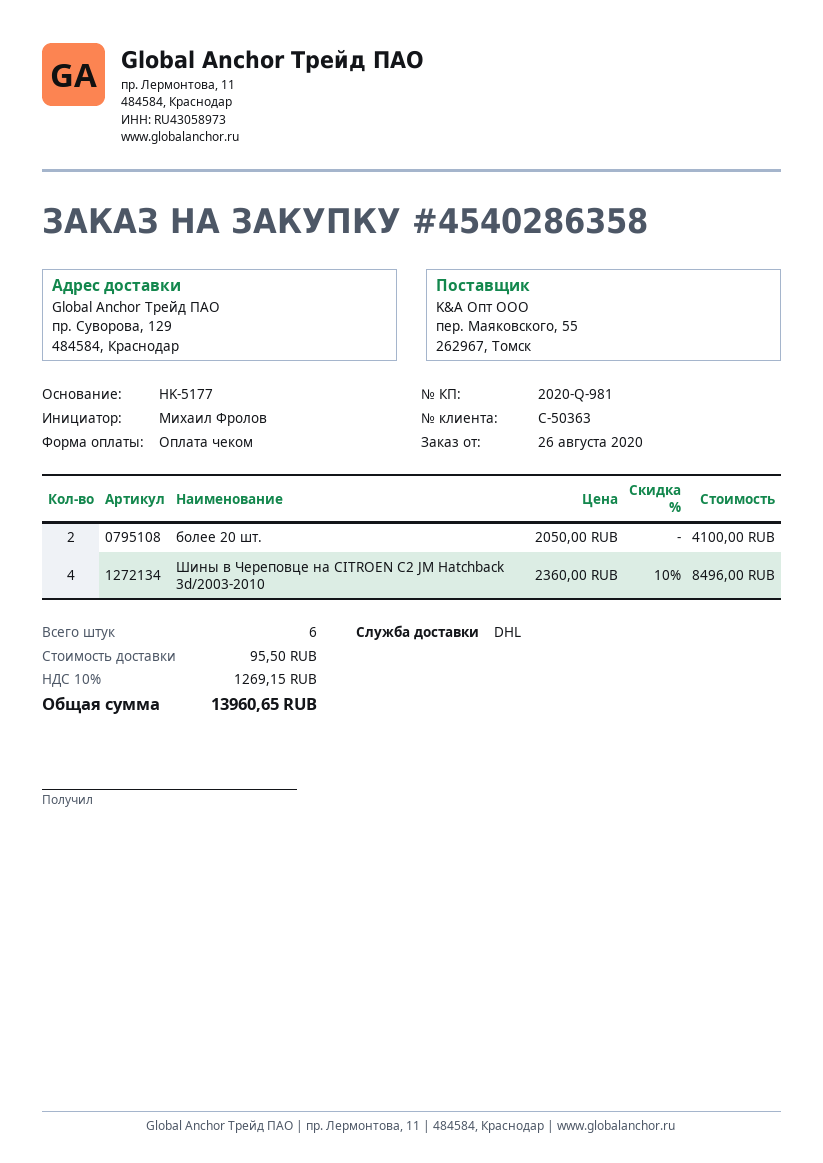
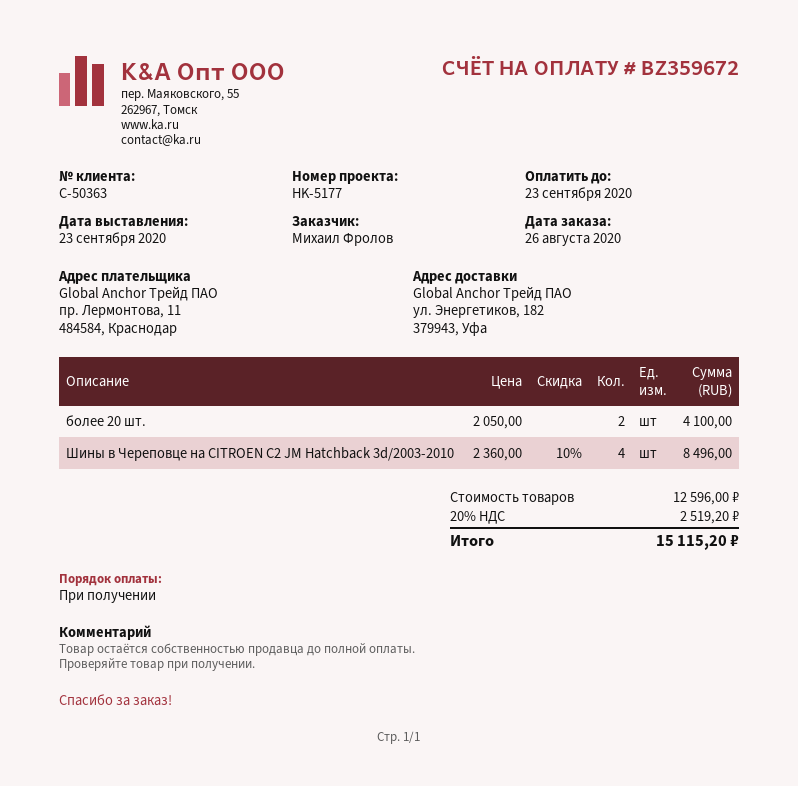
ship to: пр. Суворова, 129, 484584, Краснодар -> ул. Энергетиков, 182, 379943, Уфа
shipping: 95.50 -> none
tax: 10% = 1269.15 -> 20% = 2519.20
total: 13960.65 -> 15115.20

